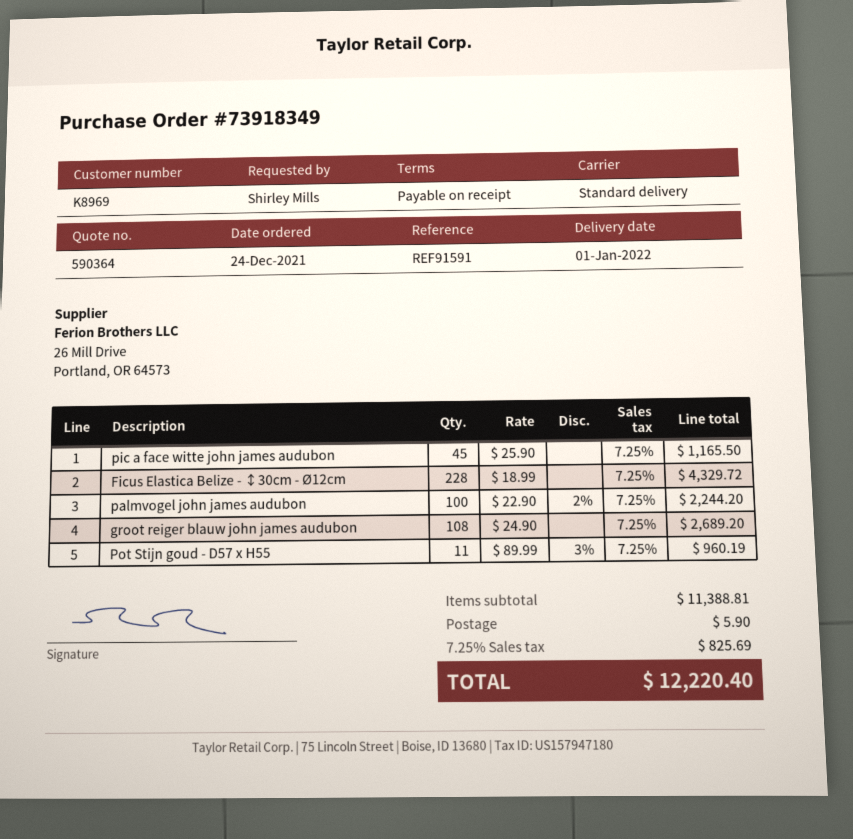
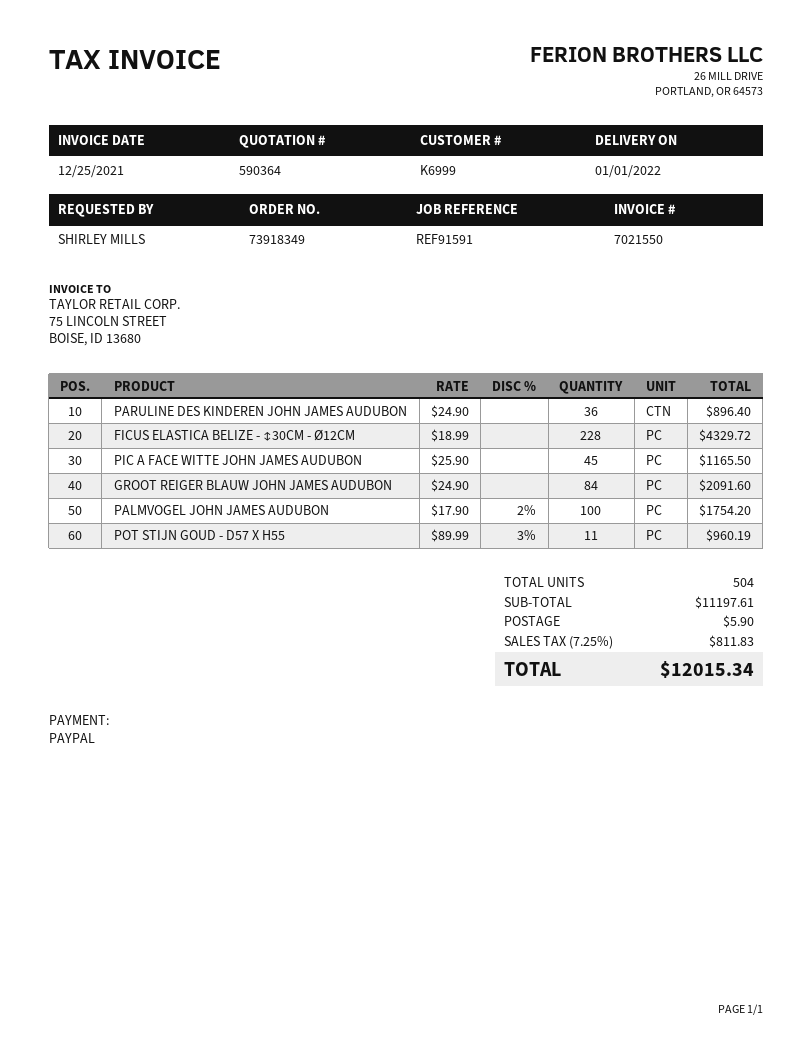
customer number: K8969 -> K6999
palmvogel john james audubon: 100 x 22.90 - 2% = 2244.20 -> 100 x 17.90 - 2% = 1754.20
groot reiger blauw john james audubon: 108 x 24.90 = 2689.20 -> 84 x 24.90 = 2091.60
PARULINE DES KINDEREN JOHN JAMES AUDUBON: none -> 36 x 24.90 = 896.40
subtotal: 11388.81 -> 11197.61
tax: 7.25% = 825.69 -> 7.25% = 811.83
total: 12220.40 -> 12015.34

